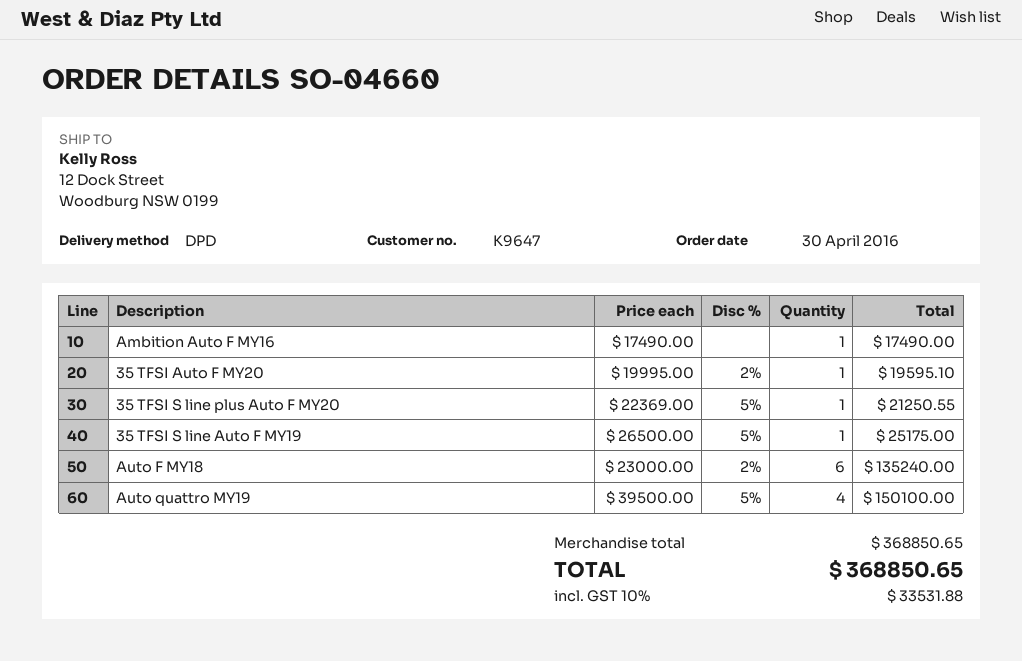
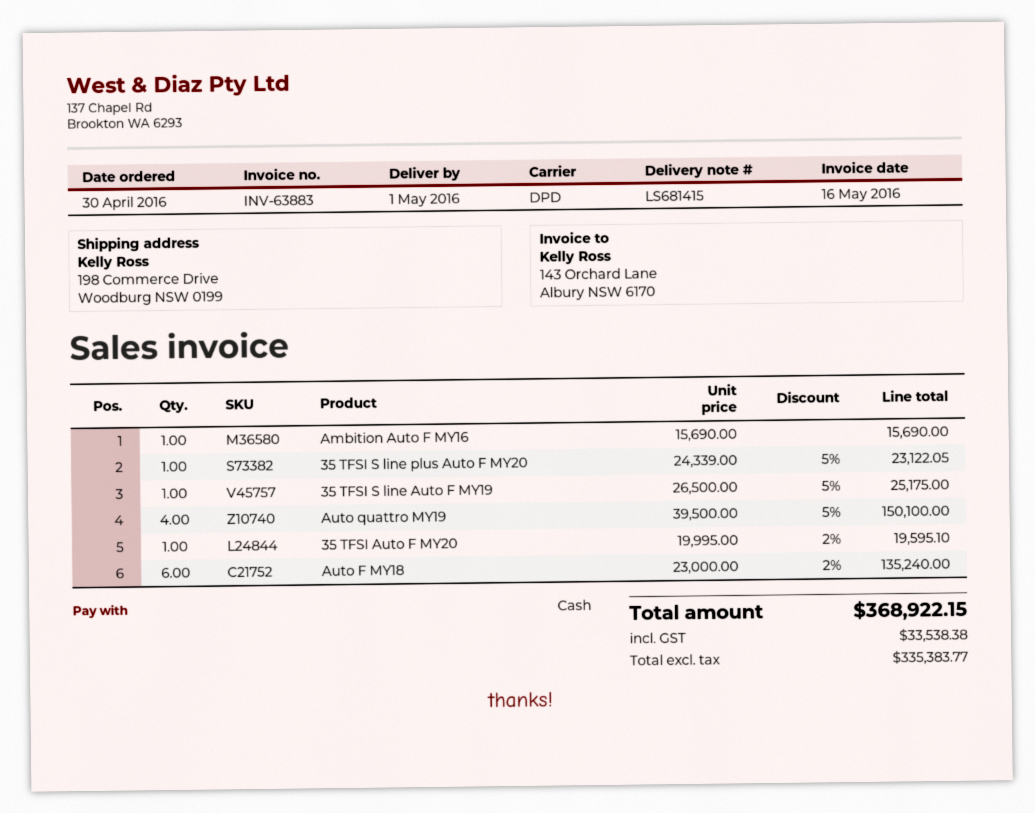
ship to: 12 Dock Street, Woodburg NSW 0199 -> 198 Commerce Drive, Woodburg NSW 0199
Ambition Auto F MY16: 1 x 17490.00 = 17490.00 -> 1 x 15690.00 = 15690.00
35 TFSI S line plus Auto F MY20: 1 x 22369.00 - 5% = 21250.55 -> 1 x 24339.00 - 5% = 23122.05
tax: 33531.88 -> 33538.38
total: 368850.65 -> 368922.15

